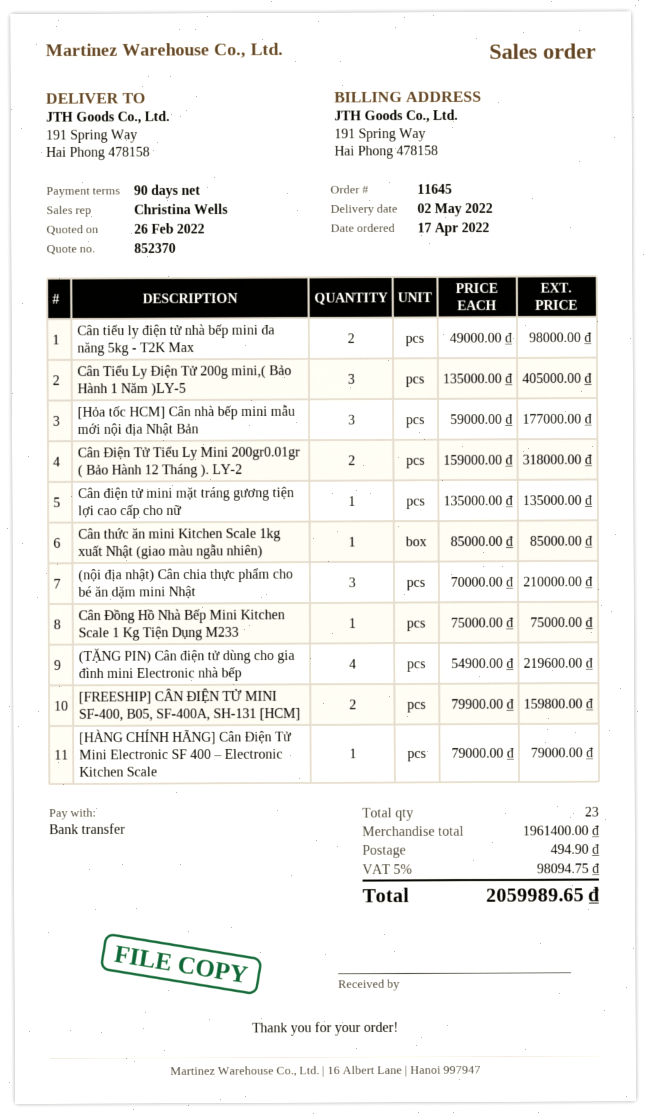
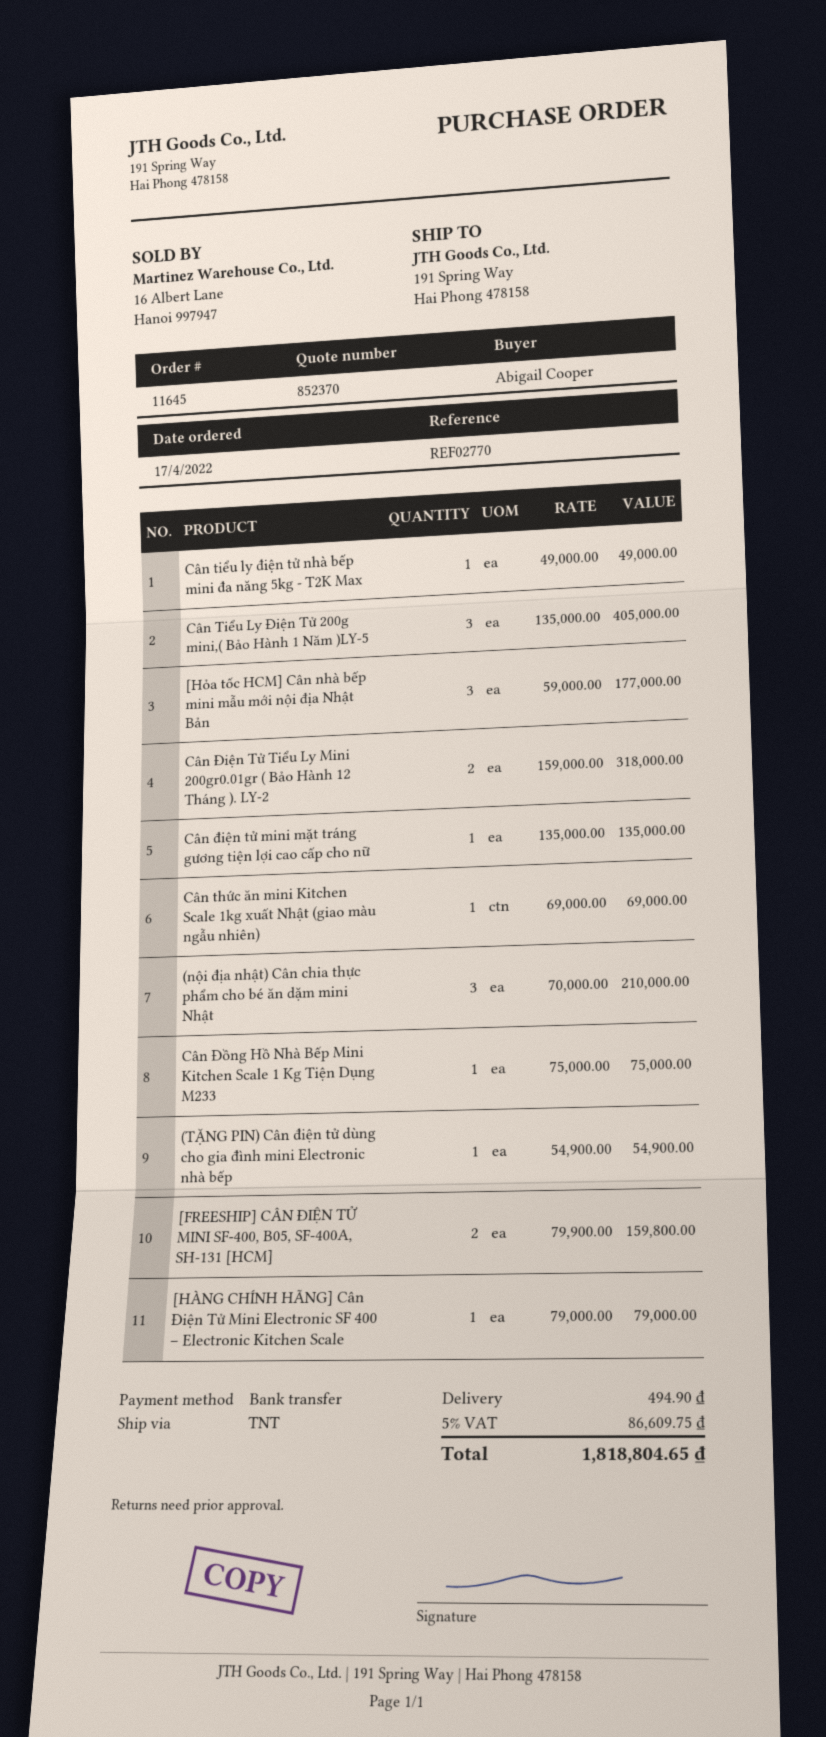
Cân tiểu ly điện tử nhà bếp mini đa năng 5kg - T2K Max: 2 x 49000.00 = 98000.00 -> 1 x 49000.00 = 49000.00
Cân thức ăn mini Kitchen Scale 1kg xuất Nhật (giao màu ngẫu nhiên): 1 x 85000.00 = 85000.00 -> 1 x 69000.00 = 69000.00
(TẶNG PIN) Cân điện tử dùng cho gia đình mini Electronic nhà bếp: 4 x 54900.00 = 219600.00 -> 1 x 54900.00 = 54900.00
tax: 5% = 98094.75 -> 5% = 86609.75
total: 2059989.65 -> 1818804.65

